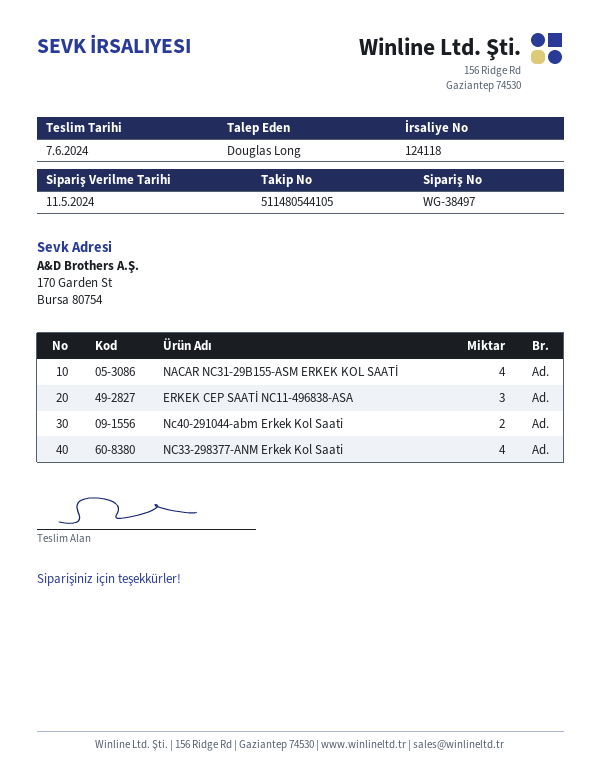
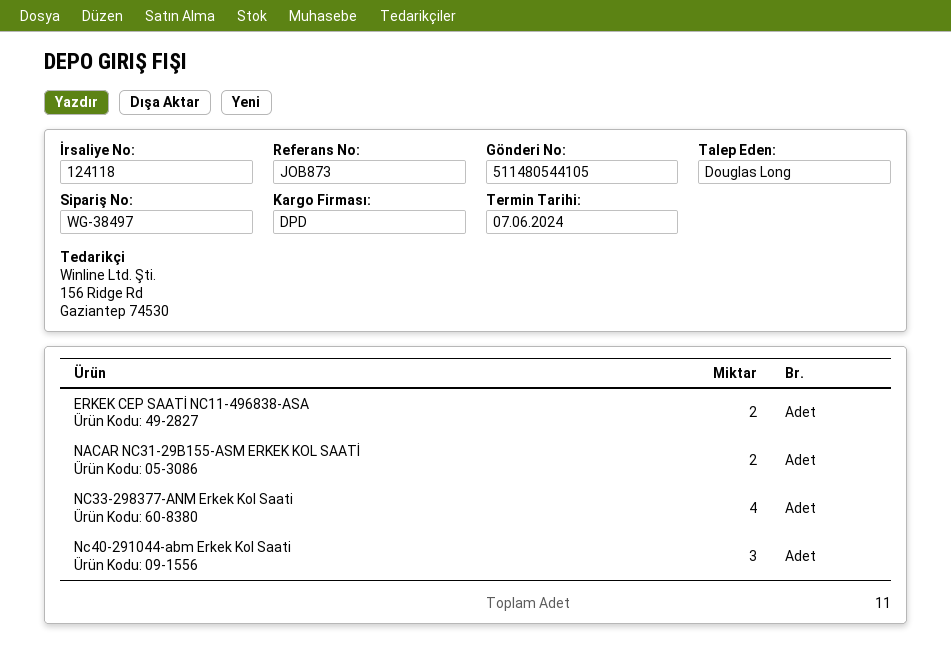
NACAR NC31-29B155-ASM ERKEK KOL SAATİ: 4 -> 2
ERKEK CEP SAATİ NC11-496838-ASA: 3 -> 2
Nc40-291044-abm Erkek Kol Saati: 2 -> 3

